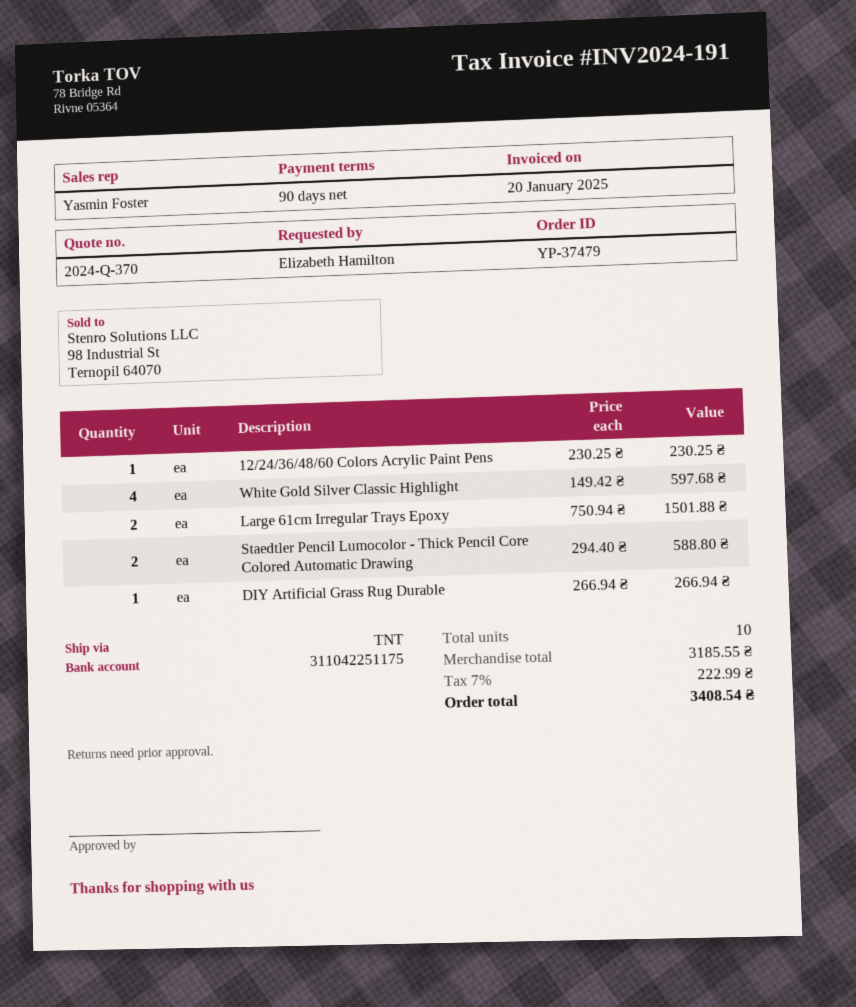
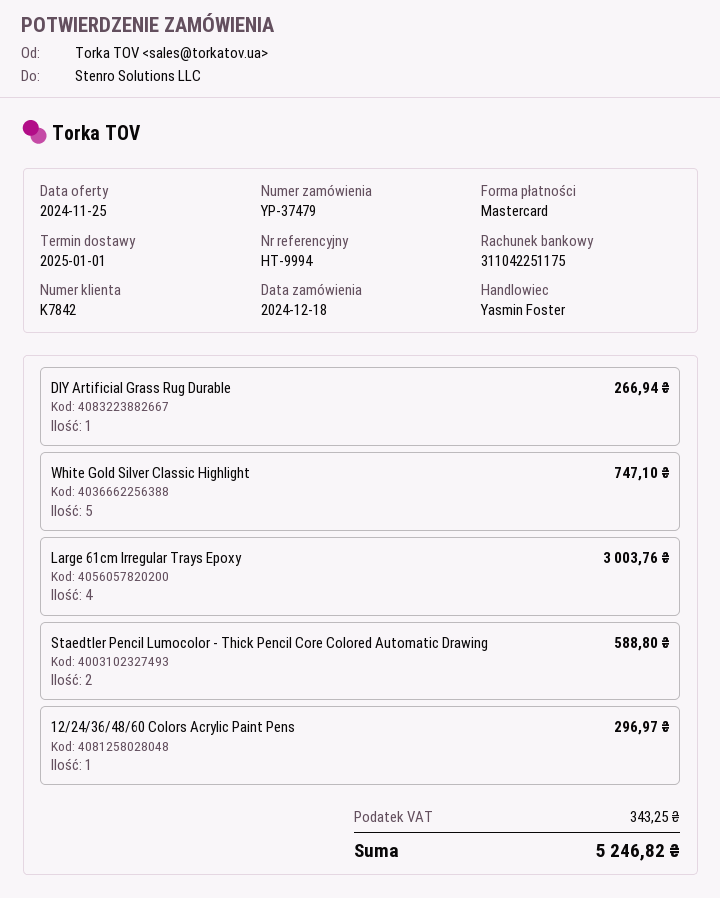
12/24/36/48/60 Colors Acrylic Paint Pens: 1 for 230.25 -> 1 for 296.97
White Gold Silver Classic Highlight: 4 for 597.68 -> 5 for 747.10
Large 61cm Irregular Trays Epoxy: 2 for 1501.88 -> 4 for 3003.76
tax: 222.99 -> 343.25
total: 3408.54 -> 5246.82

